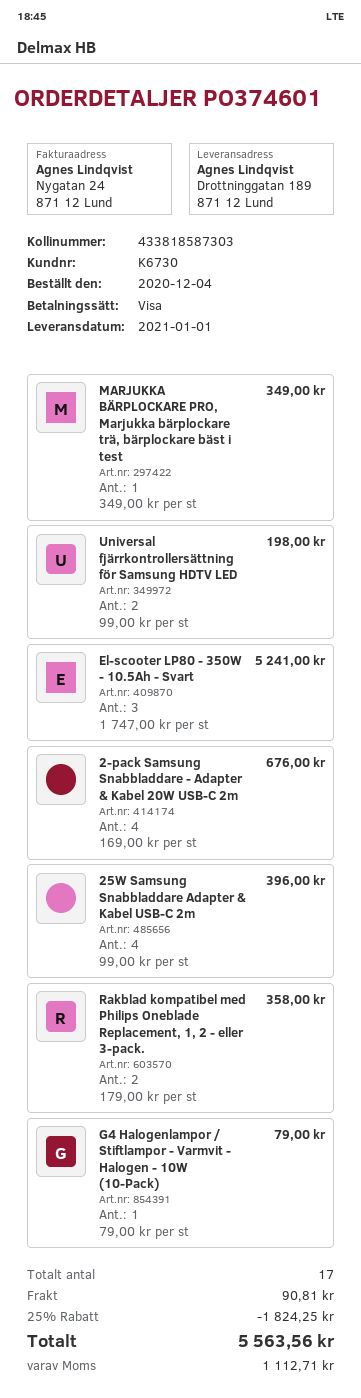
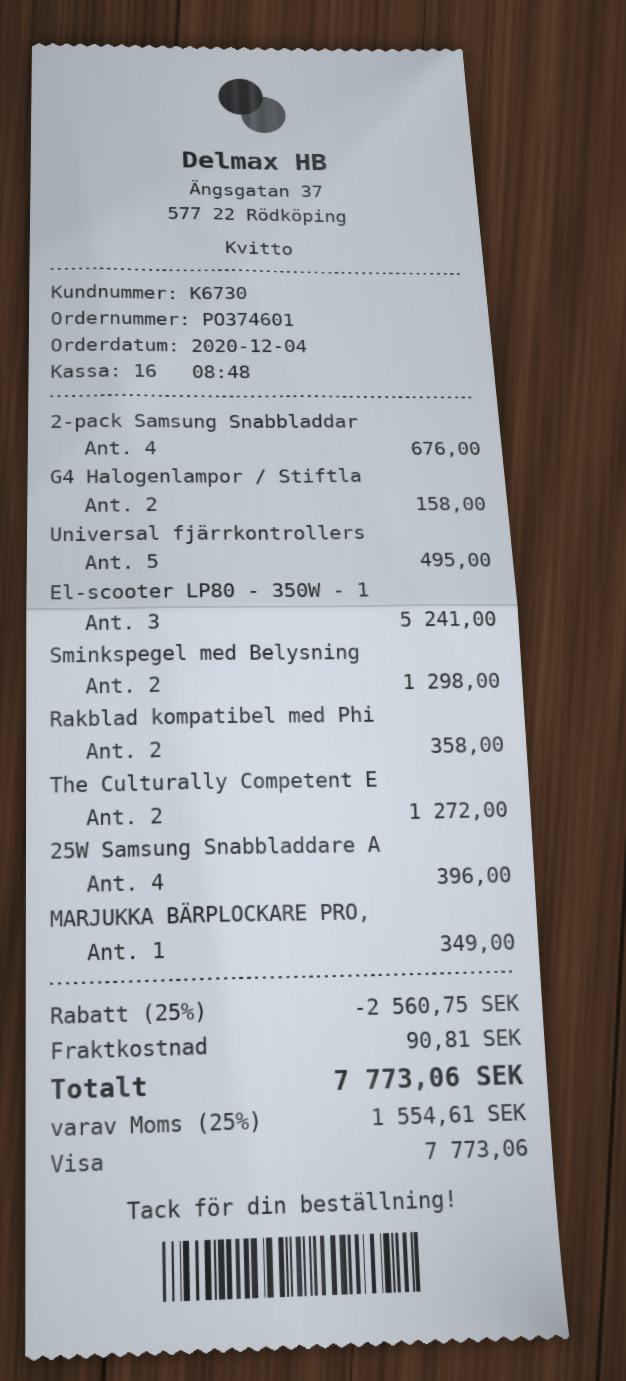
Universal fjärrkontrollersättning för Samsung HDTV LED: 2 for 198.00 -> 5 for 495.00
G4 Halogenlampor / Stiftlampor - Varmvit - Halogen - 10W (10-Pack): 1 for 79.00 -> 2 for 158.00
Sminkspegel med Belysning: none -> 2 for 1298.00
The Culturally Competent E: none -> 2 for 1272.00
discount: 25% = 1824.25 -> 25% = 2560.75
tax: 1112.71 -> 1554.61
total: 5563.56 -> 7773.06

